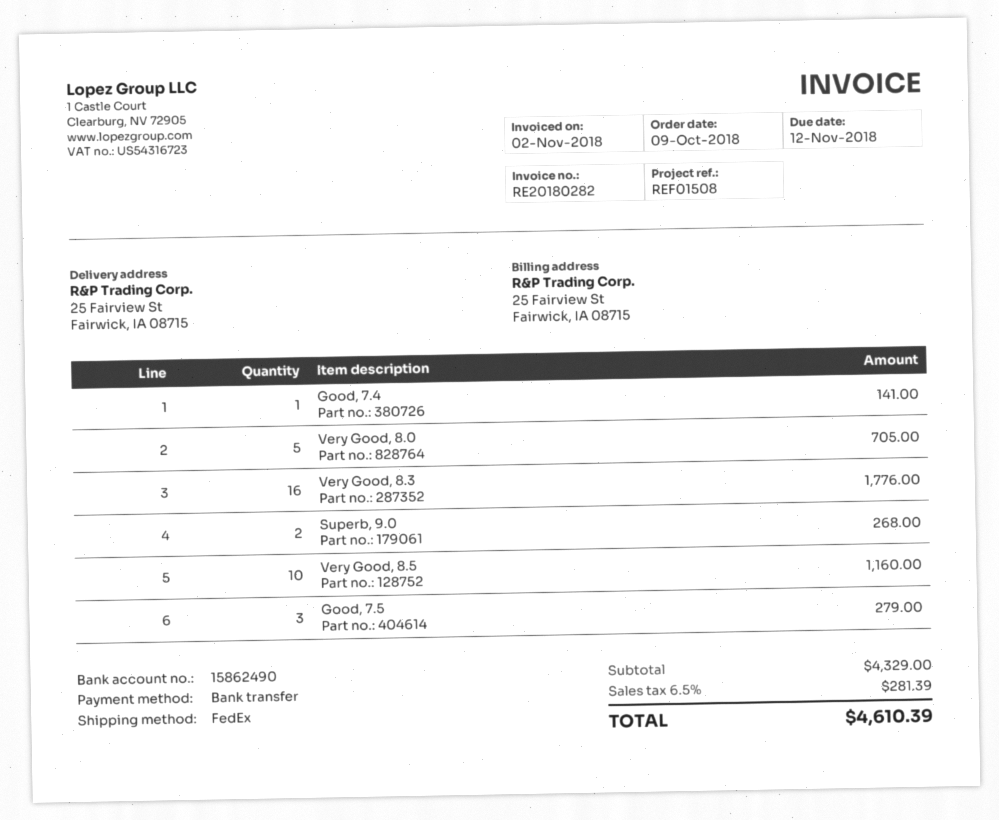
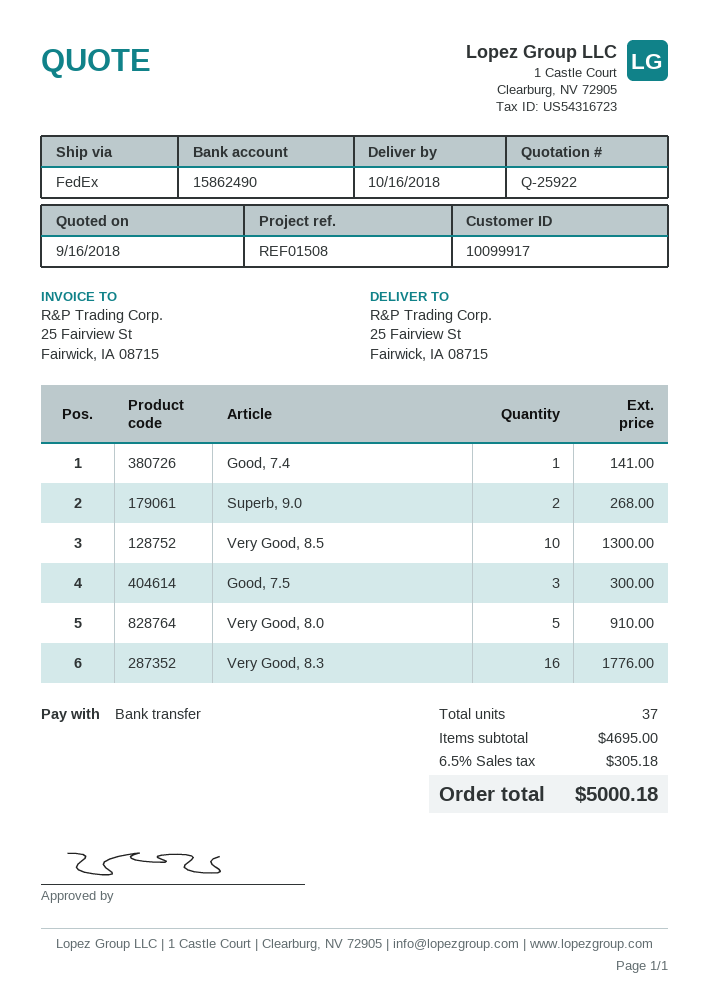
Very Good, 8.0: 5 for 705.00 -> 5 for 910.00
Very Good, 8.5: 10 for 1160.00 -> 10 for 1300.00
Good, 7.5: 3 for 279.00 -> 3 for 300.00
subtotal: 4329.00 -> 4695.00
tax: 6.5% = 281.39 -> 6.5% = 305.18
total: 4610.39 -> 5000.18

